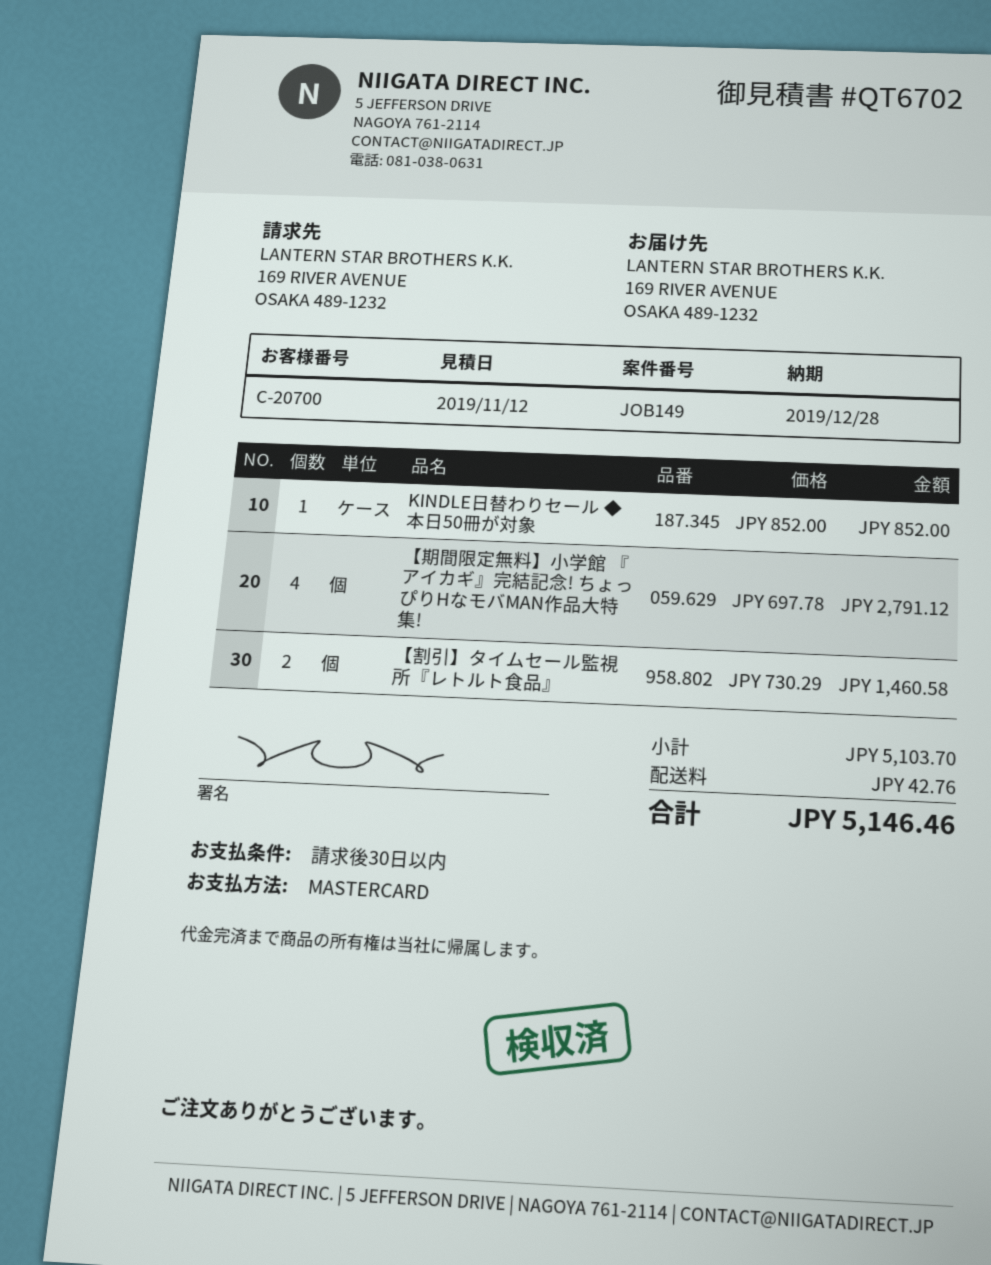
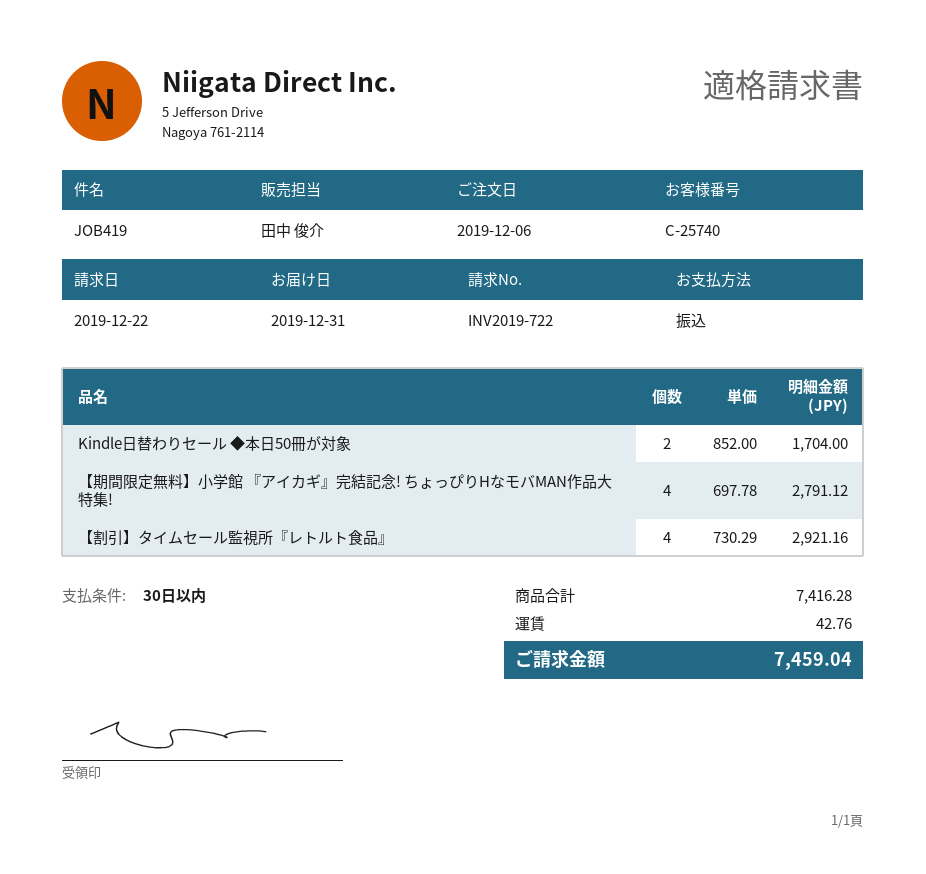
delivery date: 2019-12-28 -> 2019-12-31
customer number: C-20700 -> C-25740
reference: JOB149 -> JOB419
payment method: Mastercard -> bank transfer
KINDLE日替わりセール ◆本日50冊が対象: 1 x 852.00 = 852.00 -> 2 x 852.00 = 1704.00
【割引】タイムセール監視所『レトルト食品』: 2 x 730.29 = 1460.58 -> 4 x 730.29 = 2921.16
subtotal: 5103.70 -> 7416.28
total: 5146.46 -> 7459.04

